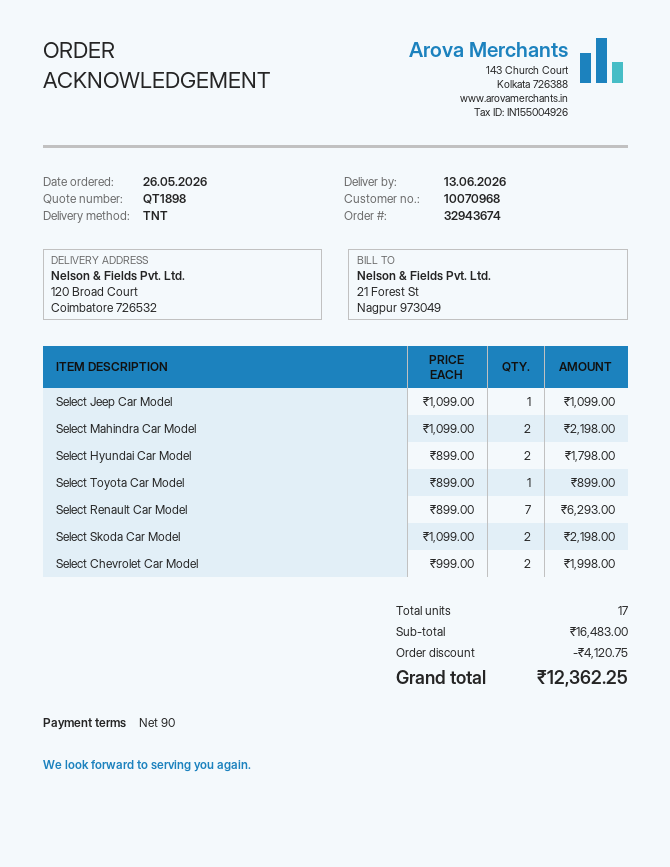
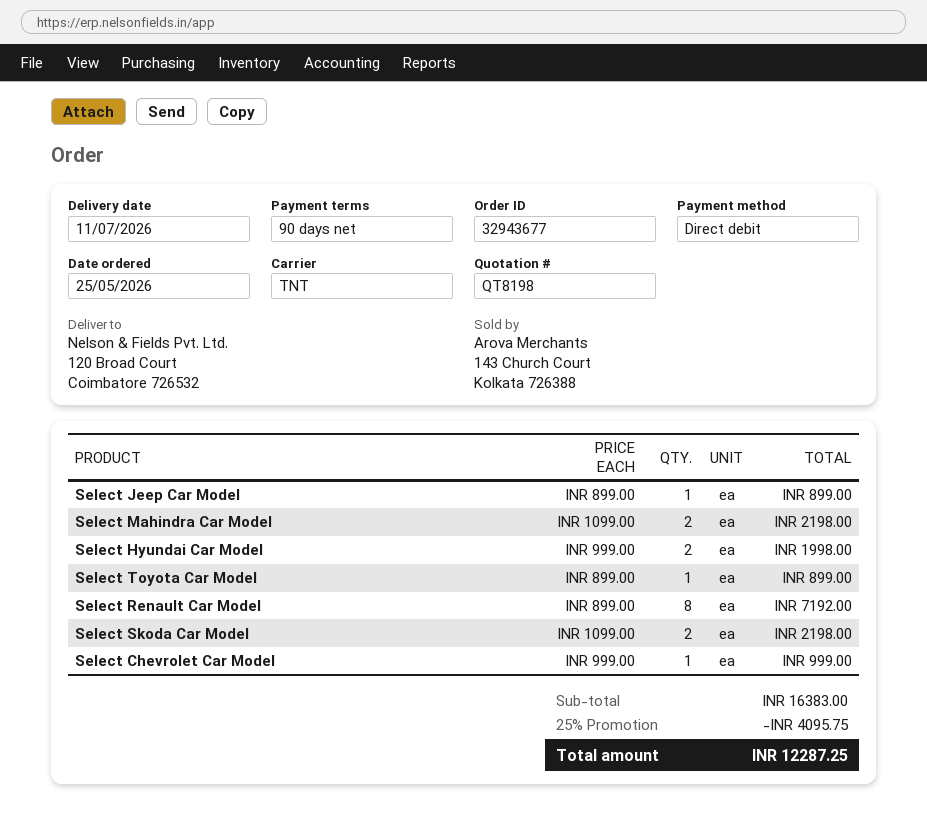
quote number: QT1898 -> QT8198
order number: 32943674 -> 32943677
order date: 2026-05-26 -> 2026-05-25
delivery date: 2026-06-13 -> 2026-07-11
Select Jeep Car Model: 1 x 1099.00 = 1099.00 -> 1 x 899.00 = 899.00
Select Hyundai Car Model: 2 x 899.00 = 1798.00 -> 2 x 999.00 = 1998.00
Select Renault Car Model: 7 x 899.00 = 6293.00 -> 8 x 899.00 = 7192.00
Select Chevrolet Car Model: 2 x 999.00 = 1998.00 -> 1 x 999.00 = 999.00
subtotal: 16483.00 -> 16383.00
discount: 4120.75 -> 4095.75
total: 12362.25 -> 12287.25

